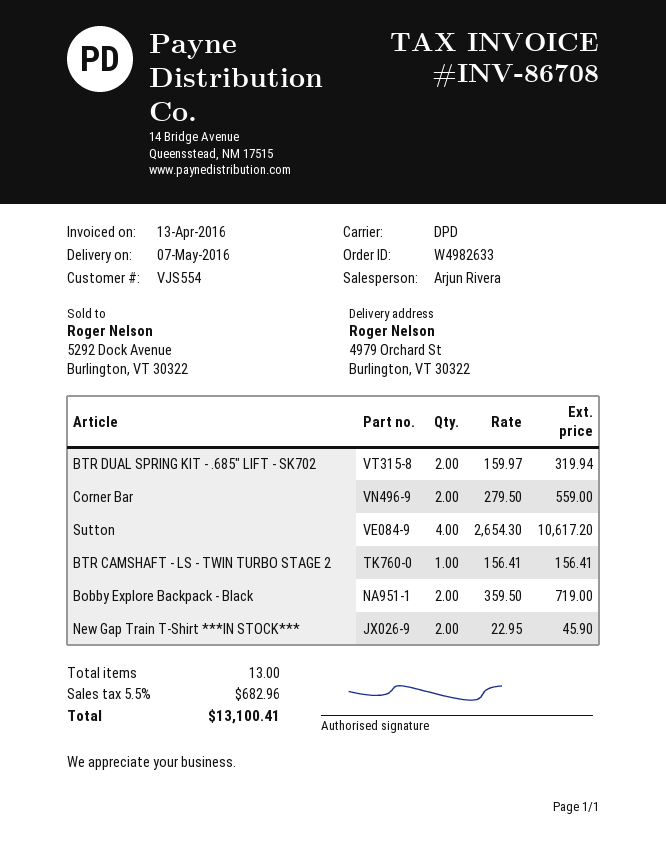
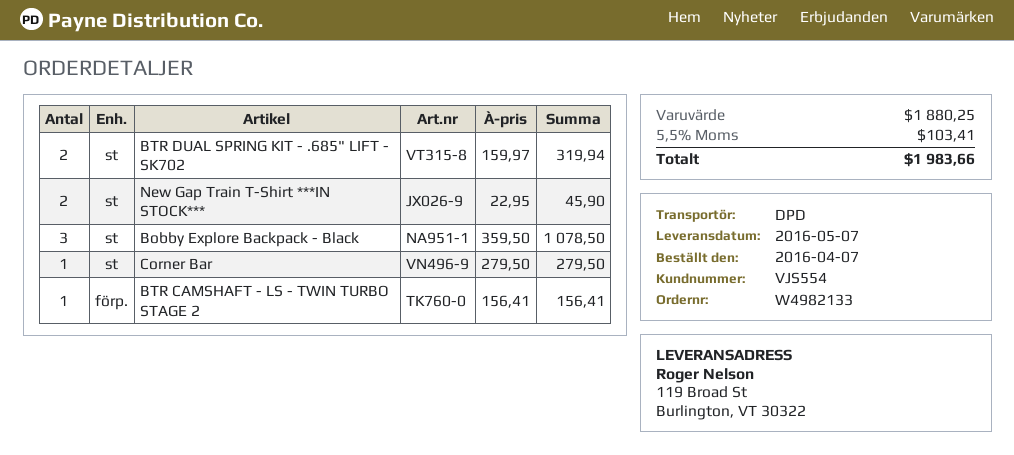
order number: W4982633 -> W4982133
ship to: 4979 Orchard St, Burlington, VT 30322 -> 119 Broad St, Burlington, VT 30322
Corner Bar: 2 x 279.50 = 559.00 -> 1 x 279.50 = 279.50
Sutton: 4 x 2654.30 = 10617.20 -> none
Bobby Explore Backpack - Black: 2 x 359.50 = 719.00 -> 3 x 359.50 = 1078.50
tax: 5.5% = 682.96 -> 5.5% = 103.41
total: 13100.41 -> 1983.66

